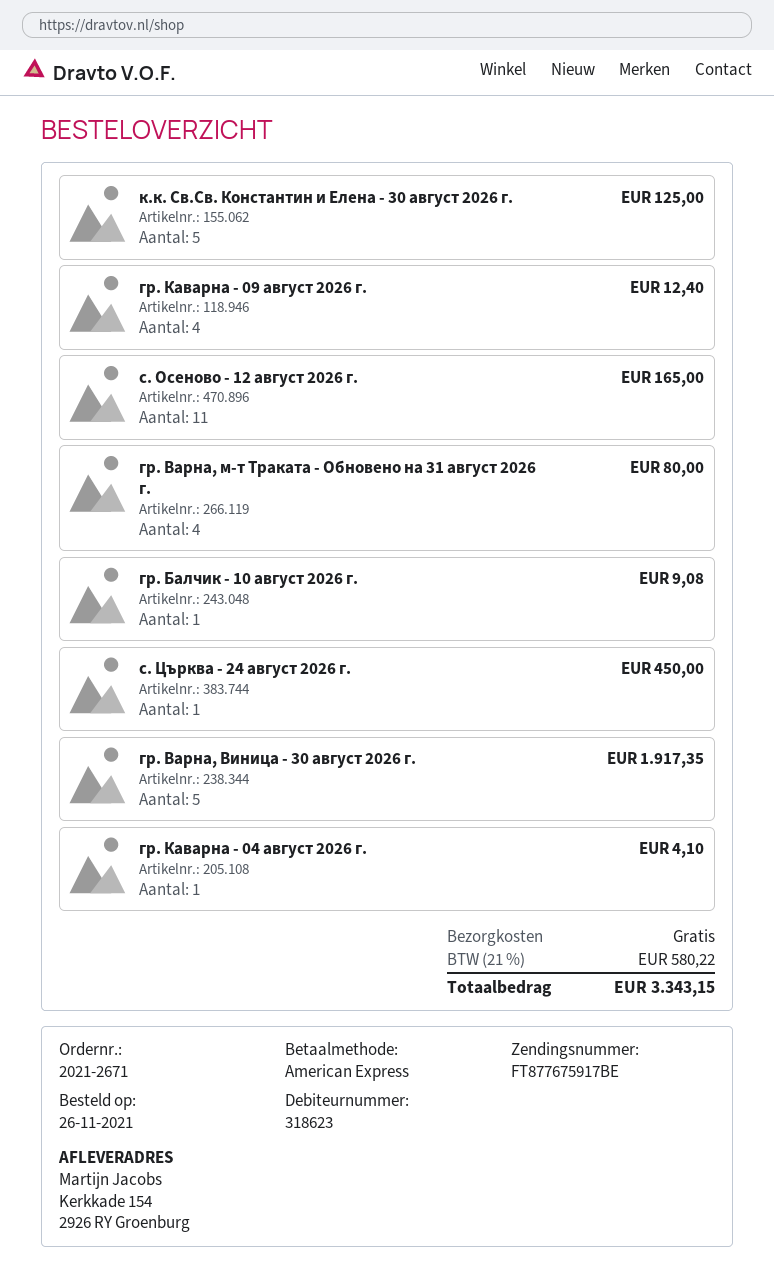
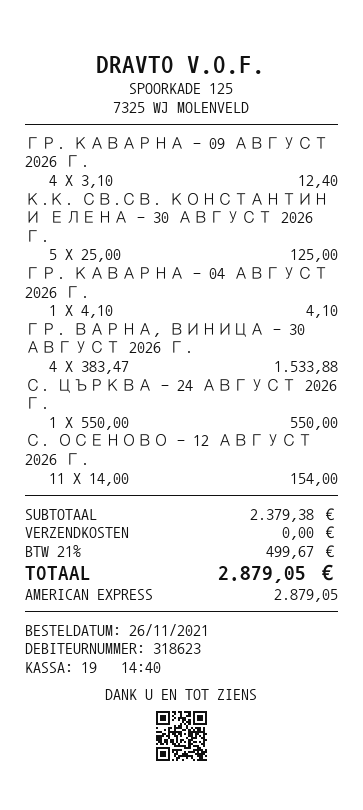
с. Осеново - 12 август 2026 г.: 11 for 165.00 -> 11 for 154.00
гр. Варна, м-т Траката - Обновено на 31 август 2026 г.: 4 for 80.00 -> none
гр. Балчик - 10 август 2026 г.: 1 for 9.08 -> none
с. Църква - 24 август 2026 г.: 1 for 450.00 -> 1 for 550.00
гр. Варна, Виница - 30 август 2026 г.: 5 for 1917.35 -> 4 for 1533.88
tax: 21% = 580.22 -> 21% = 499.67
total: 3343.15 -> 2879.05

